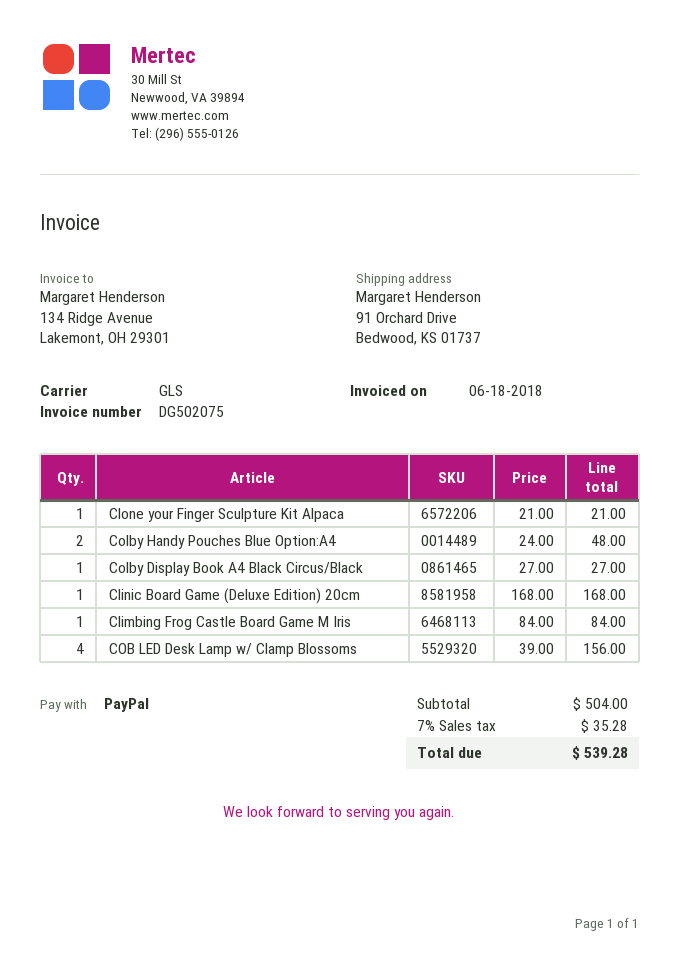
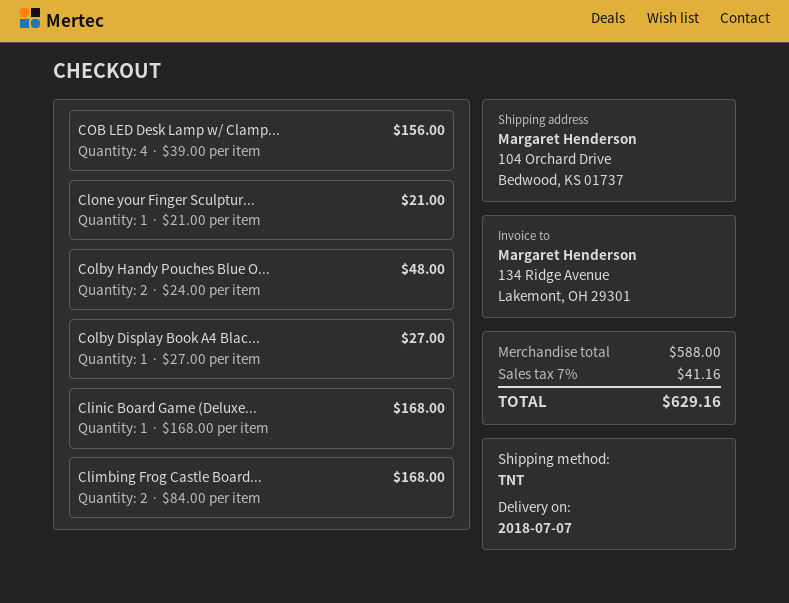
shipping method: GLS -> TNT
ship to: 91 Orchard Drive, Bedwood, KS 01737 -> 104 Orchard Drive, Bedwood, KS 01737
Climbing Frog Castle Board Game M Iris: 1 x 84.00 = 84.00 -> 2 x 84.00 = 168.00
subtotal: 504.00 -> 588.00
tax: 7% = 35.28 -> 7% = 41.16
total: 539.28 -> 629.16

